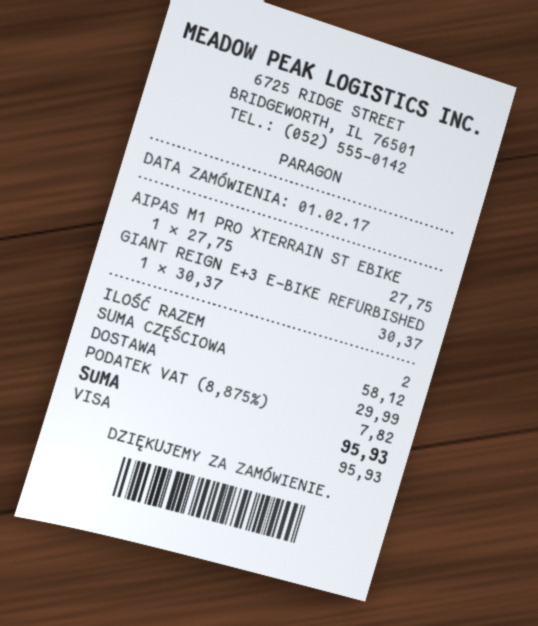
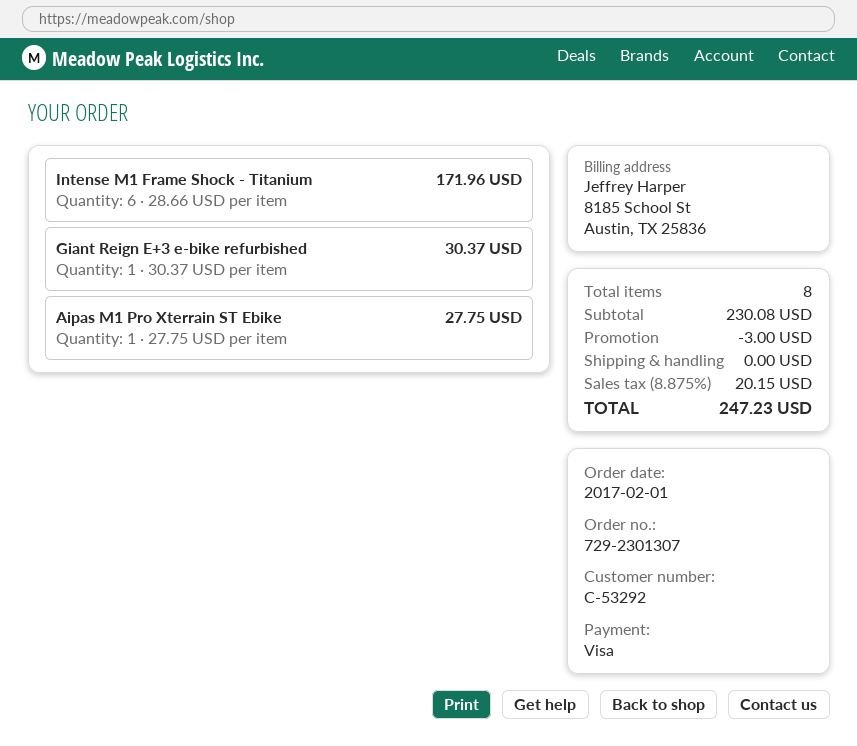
Intense M1 Frame Shock - Titanium: none -> 6 x 28.66 = 171.96
total quantity: 2 -> 8
subtotal: 58.12 -> 230.08
discount: none -> 3.00
shipping: 29.99 -> 0.00
tax: 8.875% = 7.82 -> 8.875% = 20.15
total: 95.93 -> 247.23

